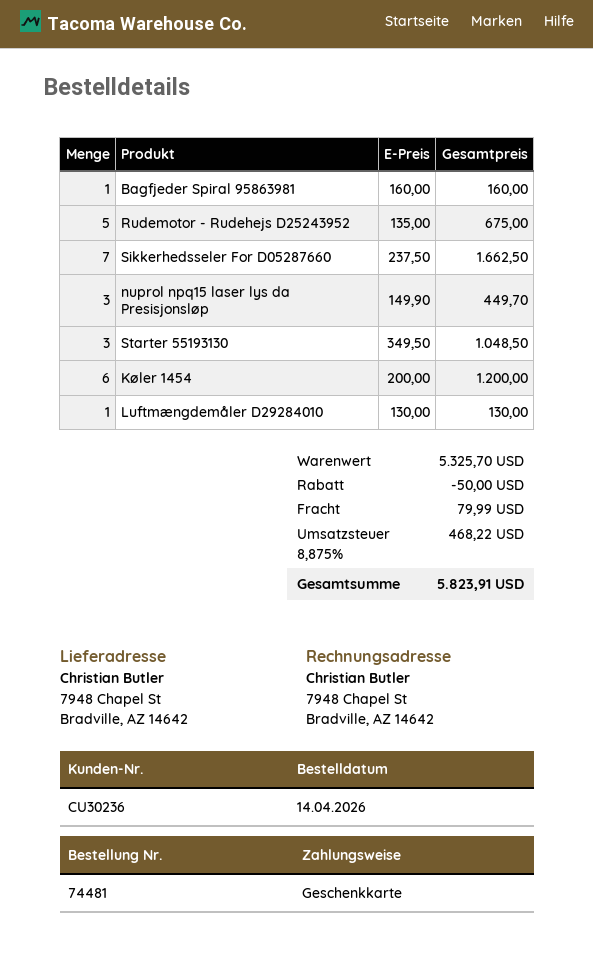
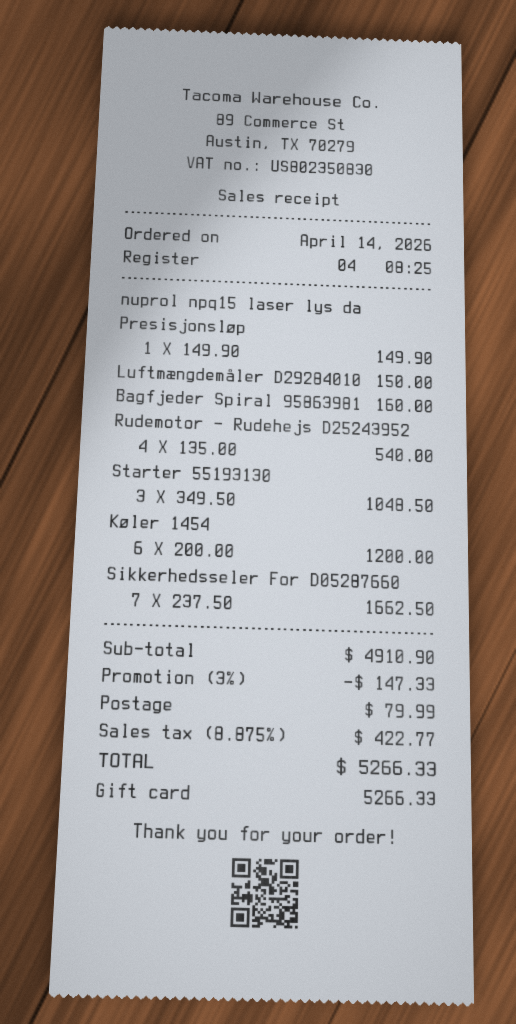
Rudemotor - Rudehejs D25243952: 5 x 135.00 = 675.00 -> 4 x 135.00 = 540.00
nuprol npq15 laser lys da Presisjonsløp: 3 x 149.90 = 449.70 -> 1 x 149.90 = 149.90
Luftmængdemåler D29284010: 1 x 130.00 = 130.00 -> 1 x 150.00 = 150.00
subtotal: 5325.70 -> 4910.90
discount: 50.00 -> 147.33
tax: 8.875% = 468.22 -> 8.875% = 422.77
total: 5823.91 -> 5266.33

